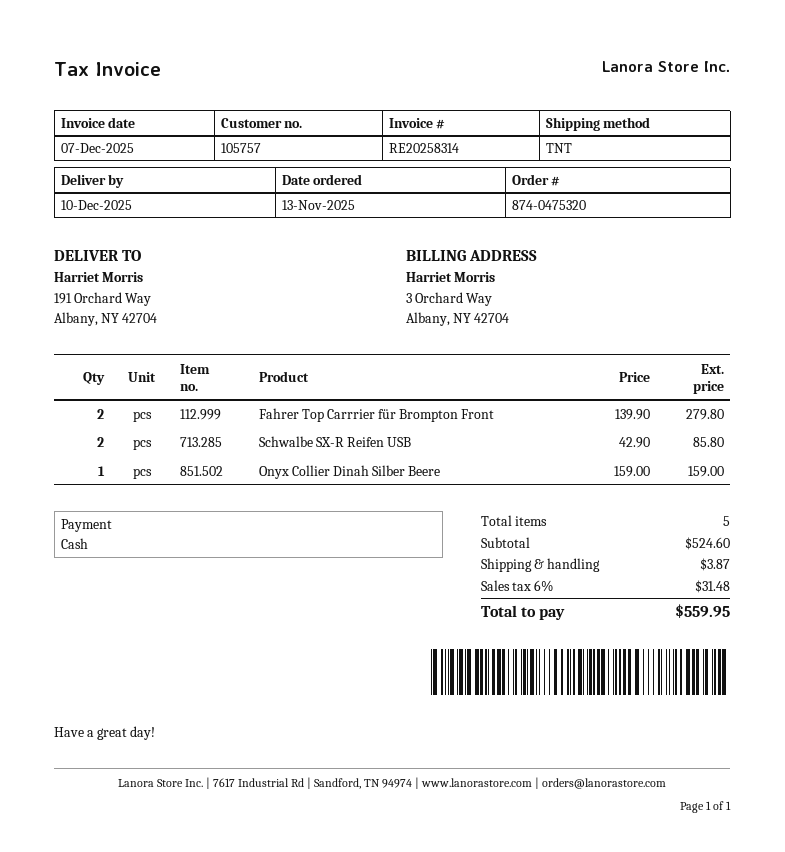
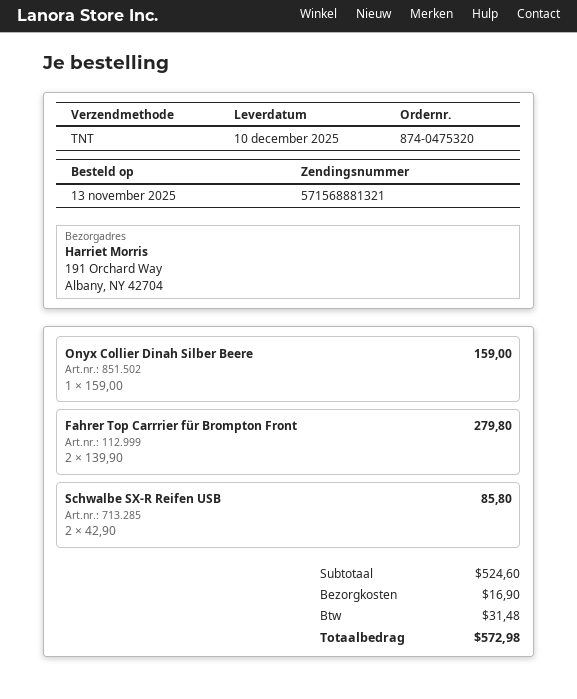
shipping: 3.87 -> 16.90
total: 559.95 -> 572.98

